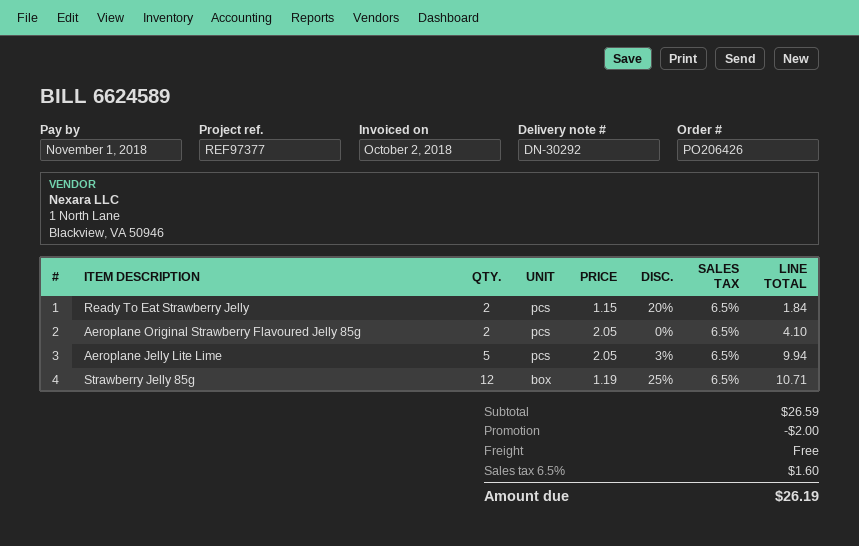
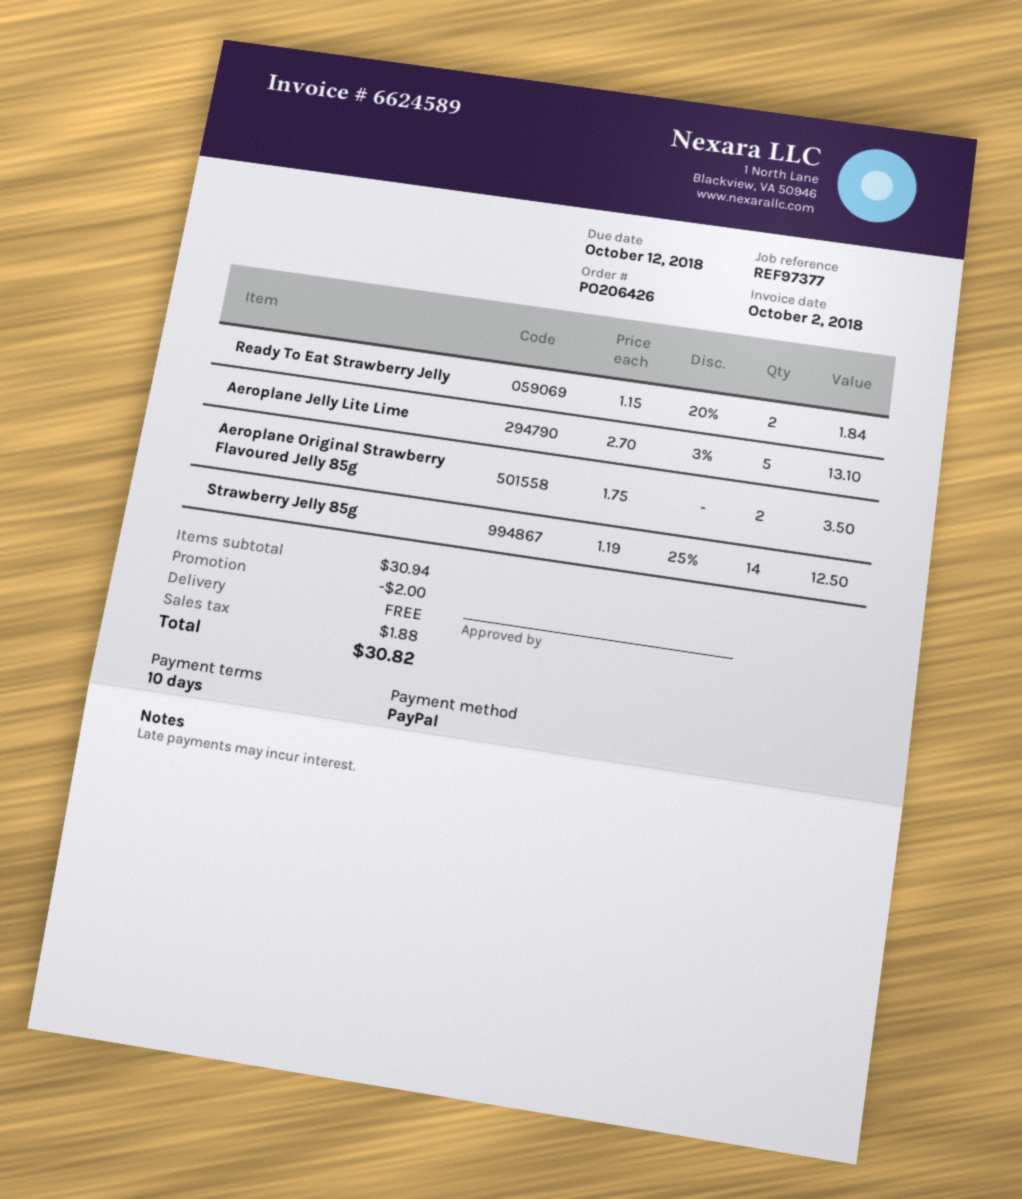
due date: 2018-11-01 -> 2018-10-12
Aeroplane Original Strawberry Flavoured Jelly 85g: 2 x 2.05 = 4.10 -> 2 x 1.75 = 3.50
Aeroplane Jelly Lite Lime: 5 x 2.05 - 3% = 9.94 -> 5 x 2.70 - 3% = 13.10
Strawberry Jelly 85g: 12 x 1.19 - 25% = 10.71 -> 14 x 1.19 - 25% = 12.50
subtotal: 26.59 -> 30.94
tax: 1.60 -> 1.88
total: 26.19 -> 30.82

